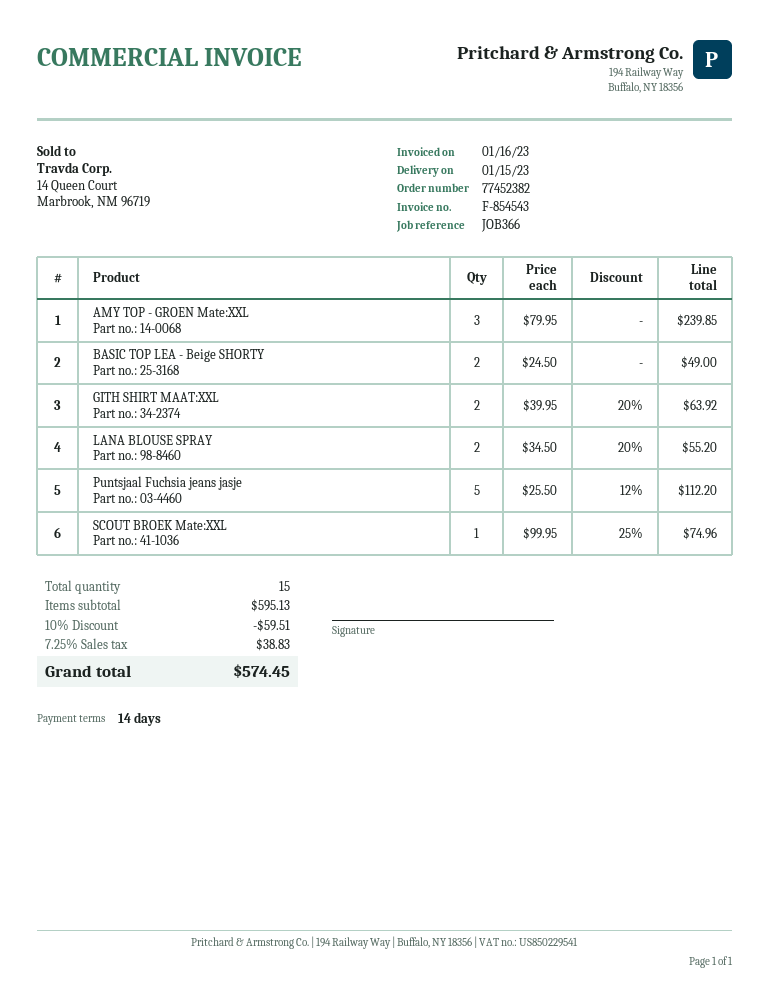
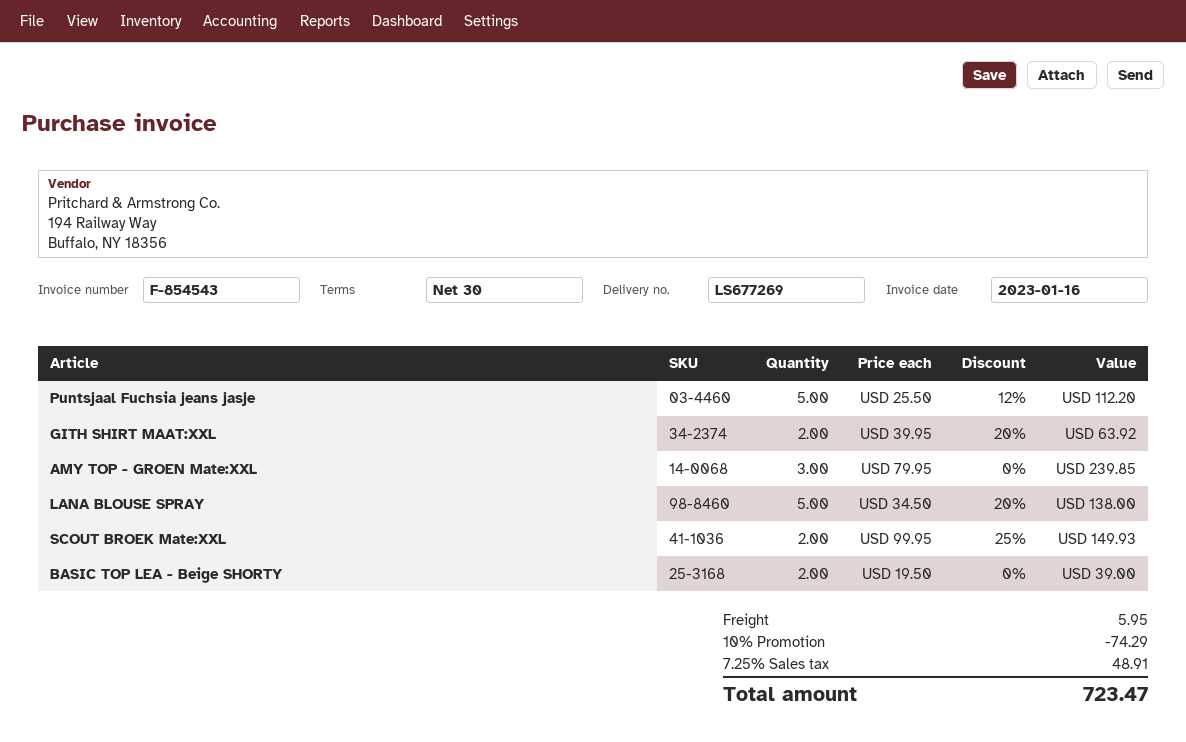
payment terms: 14 days -> 30 days
BASIC TOP LEA - Beige SHORTY: 2 x 24.50 = 49.00 -> 2 x 19.50 = 39.00
LANA BLOUSE SPRAY: 2 x 34.50 - 20% = 55.20 -> 5 x 34.50 - 20% = 138.00
SCOUT BROEK Mate:XXL: 1 x 99.95 - 25% = 74.96 -> 2 x 99.95 - 25% = 149.93
discount: 10% = 59.51 -> 10% = 74.29
shipping: none -> 5.95
tax: 7.25% = 38.83 -> 7.25% = 48.91
total: 574.45 -> 723.47

